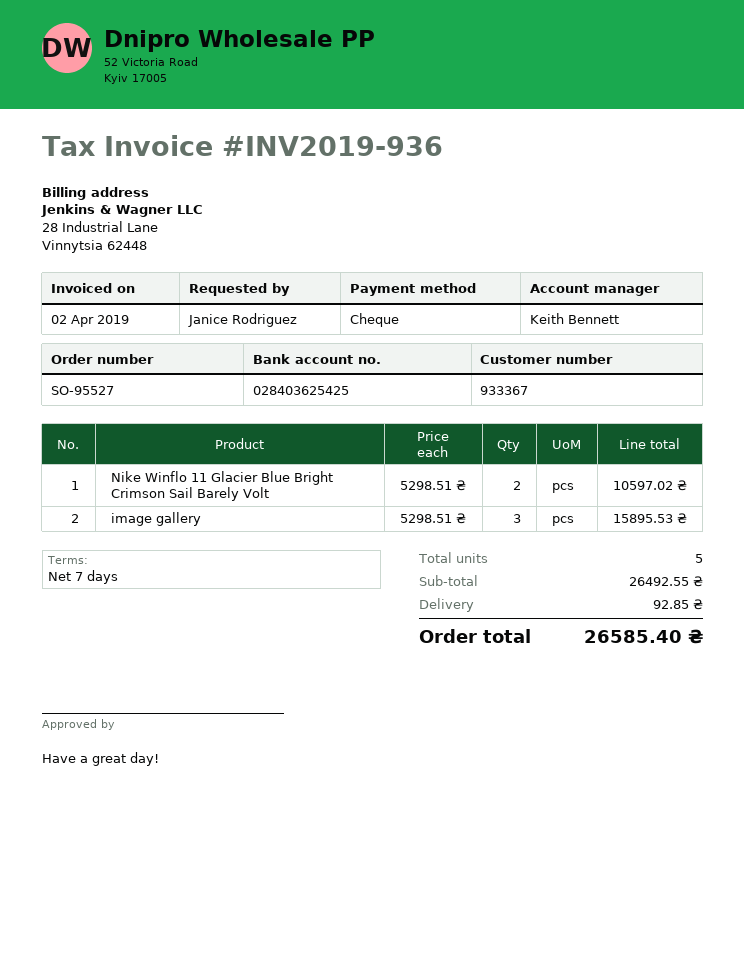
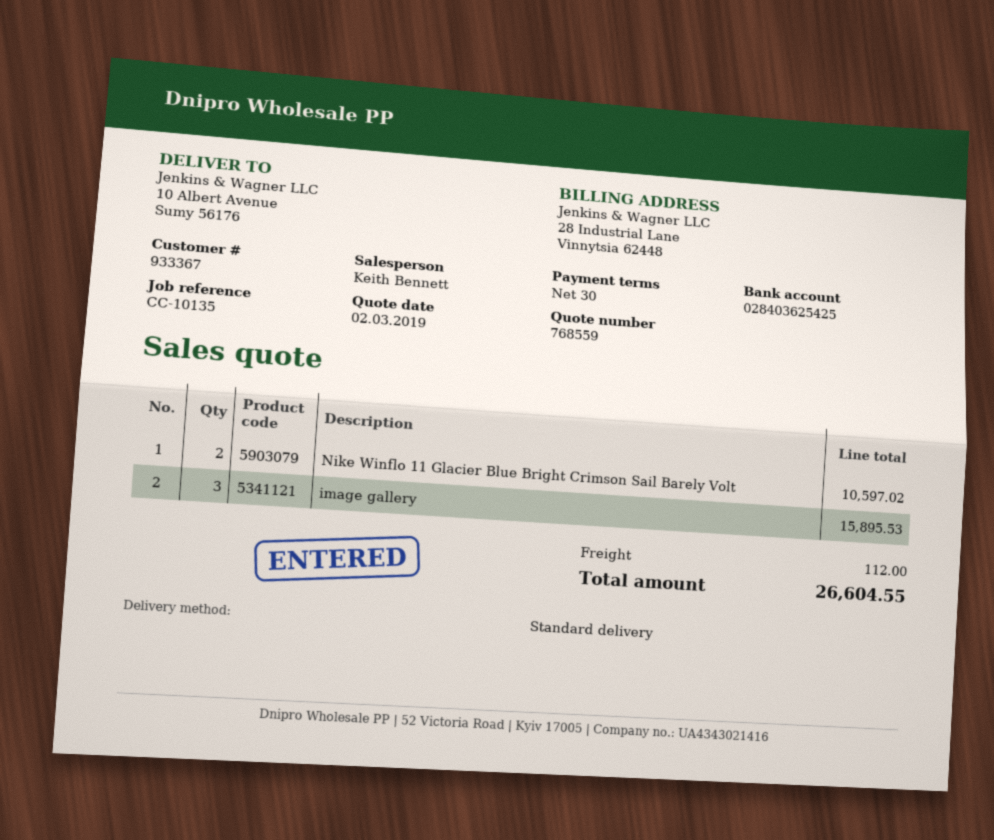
payment terms: 7 days -> 30 days
shipping: 92.85 -> 112.00
total: 26585.40 -> 26604.55

